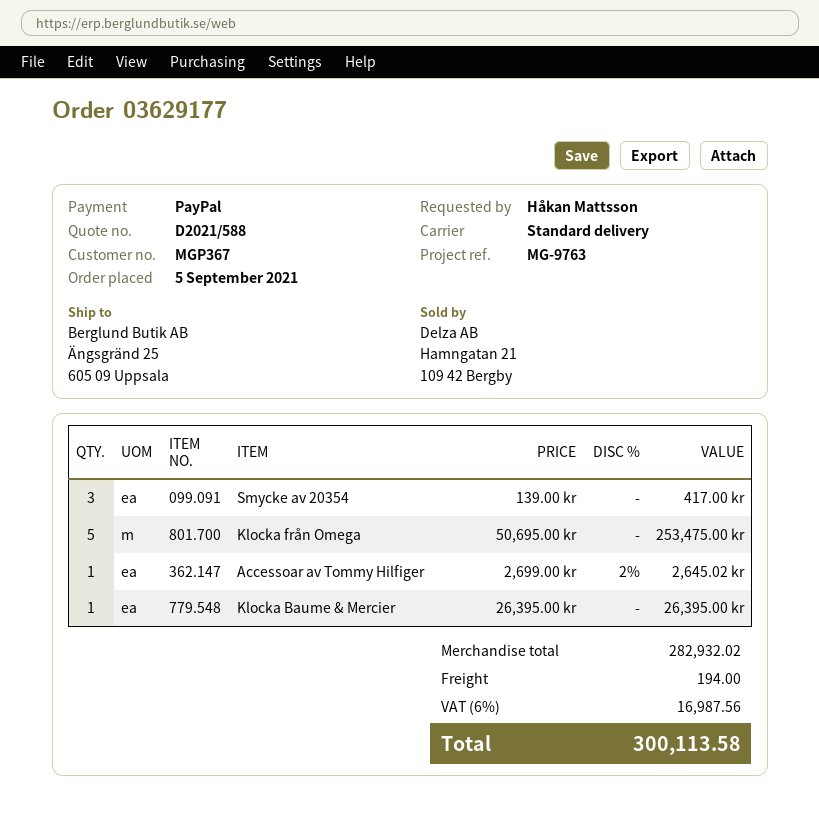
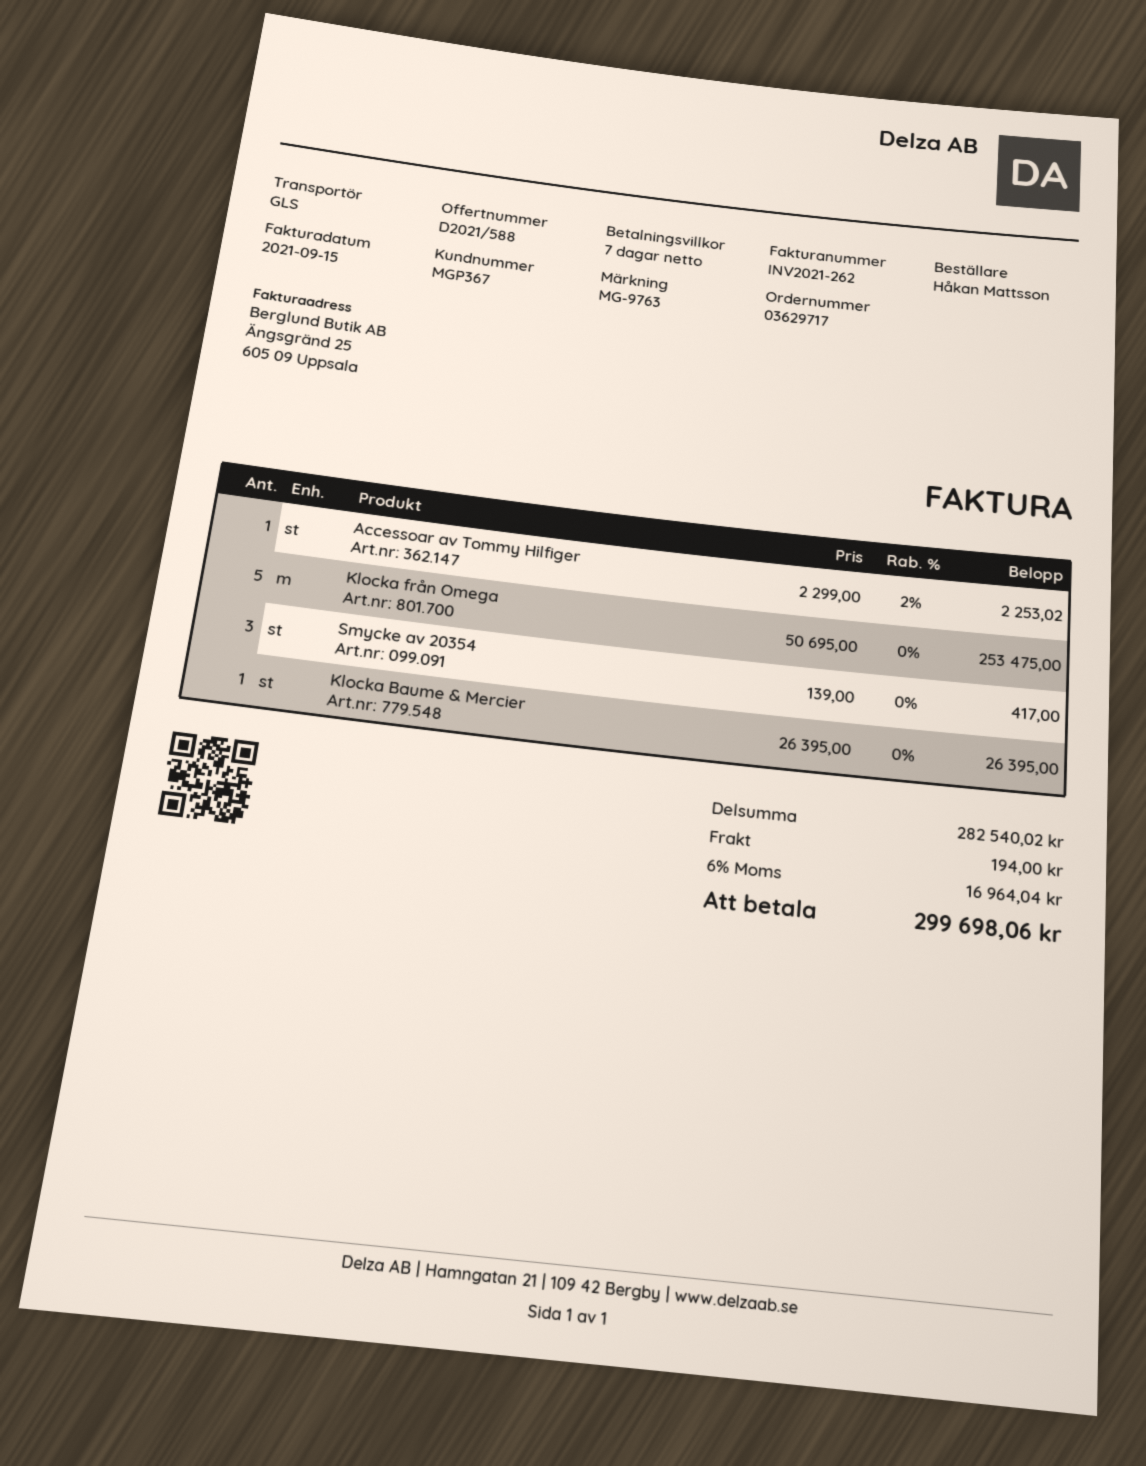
order number: 03629177 -> 03629717
shipping method: standard -> GLS
Accessoar av Tommy Hilfiger: 1 x 2699.00 - 2% = 2645.02 -> 1 x 2299.00 - 2% = 2253.02
subtotal: 282932.02 -> 282540.02
tax: 6% = 16987.56 -> 6% = 16964.04
total: 300113.58 -> 299698.06

